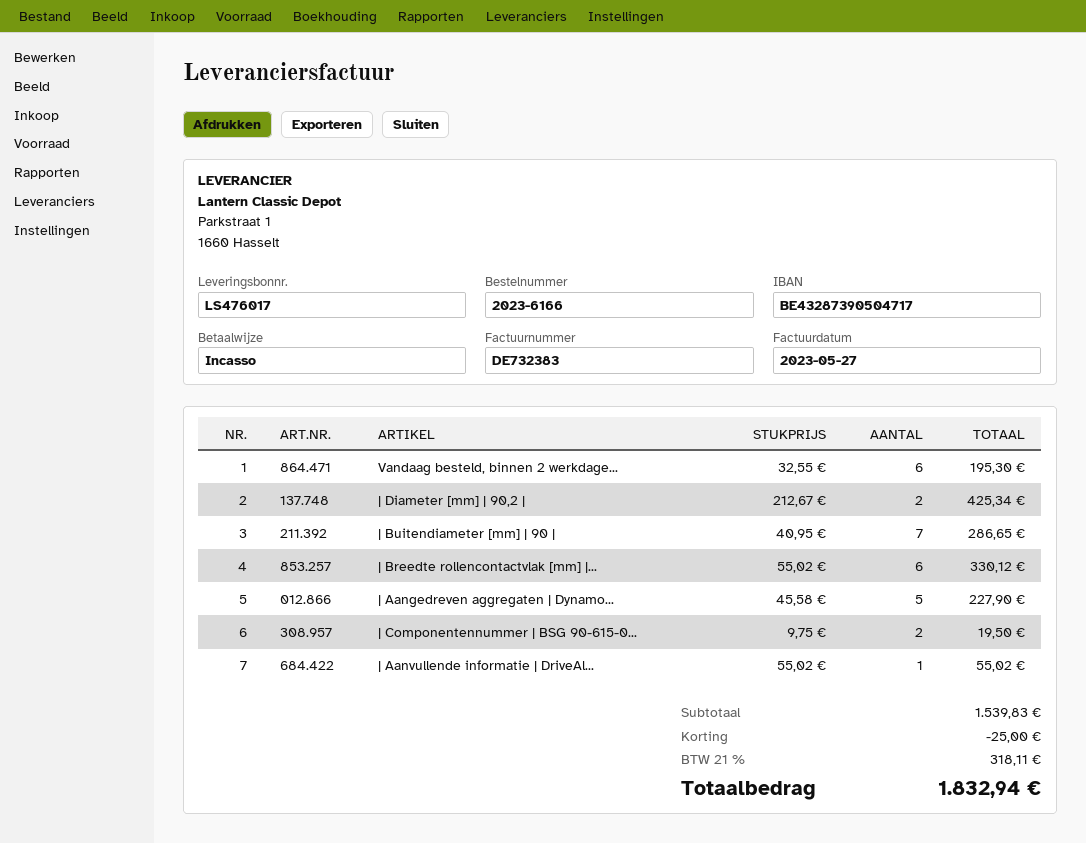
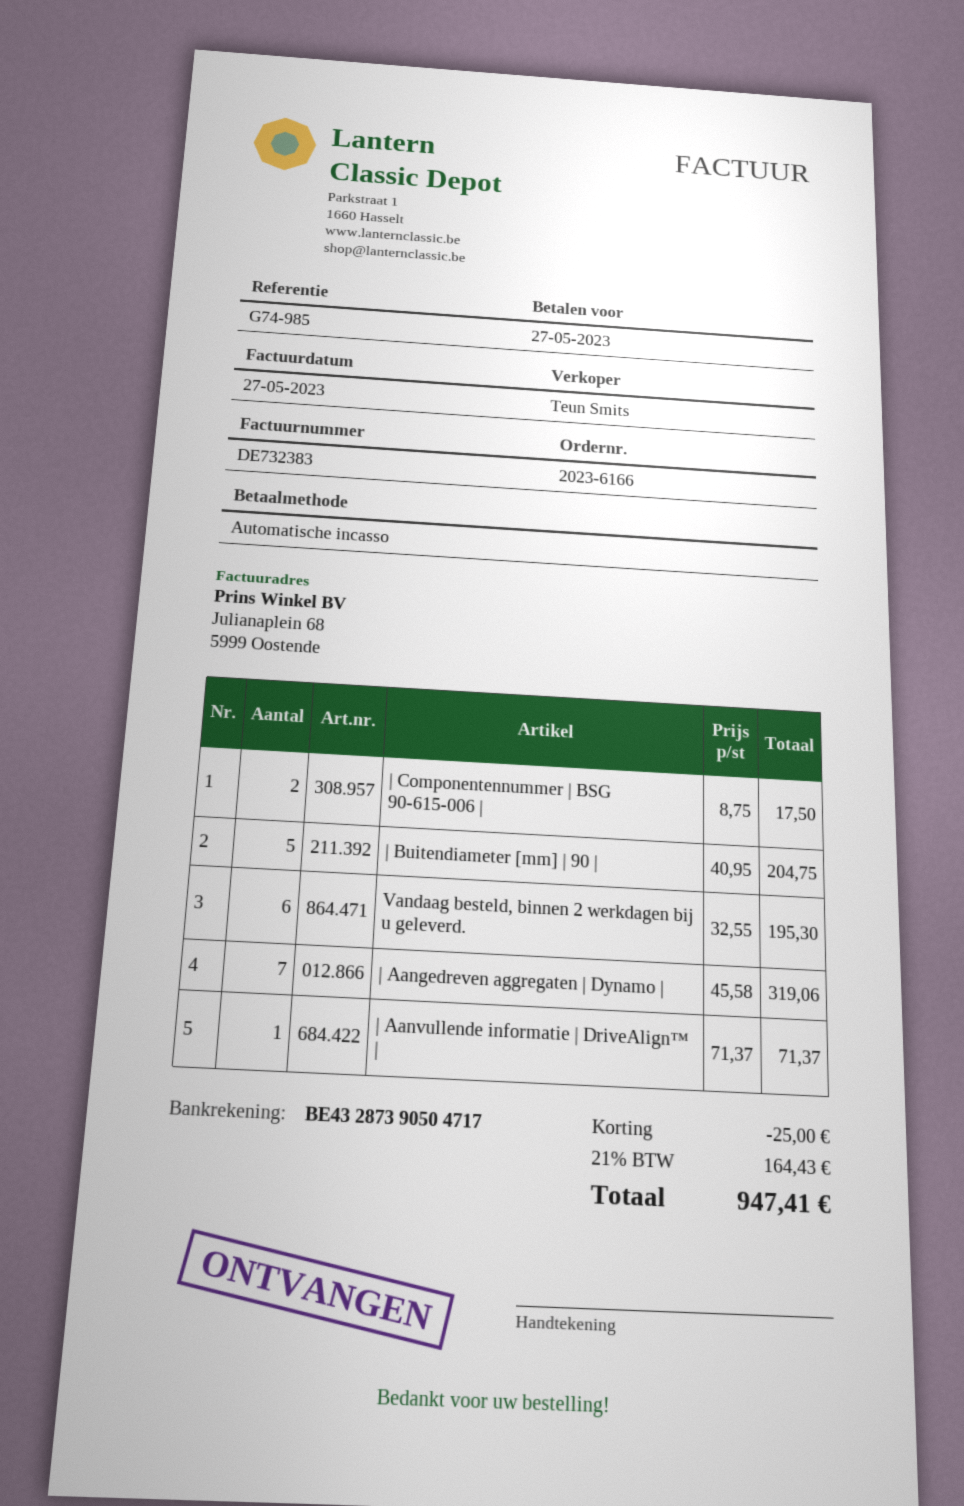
| Diameter [mm] | 90,2 |: 2 x 212.67 = 425.34 -> none
| Buitendiameter [mm] | 90 |: 7 x 40.95 = 286.65 -> 5 x 40.95 = 204.75
| Breedte rollencontactvlak [mm] |...: 6 x 55.02 = 330.12 -> none
| Aangedreven aggregaten | Dynamo...: 5 x 45.58 = 227.90 -> 7 x 45.58 = 319.06
| Componentennummer | BSG 90-615-0...: 2 x 9.75 = 19.50 -> 2 x 8.75 = 17.50
| Aanvullende informatie | DriveAl...: 1 x 55.02 = 55.02 -> 1 x 71.37 = 71.37
tax: 21% = 318.11 -> 21% = 164.43
total: 1832.94 -> 947.41

